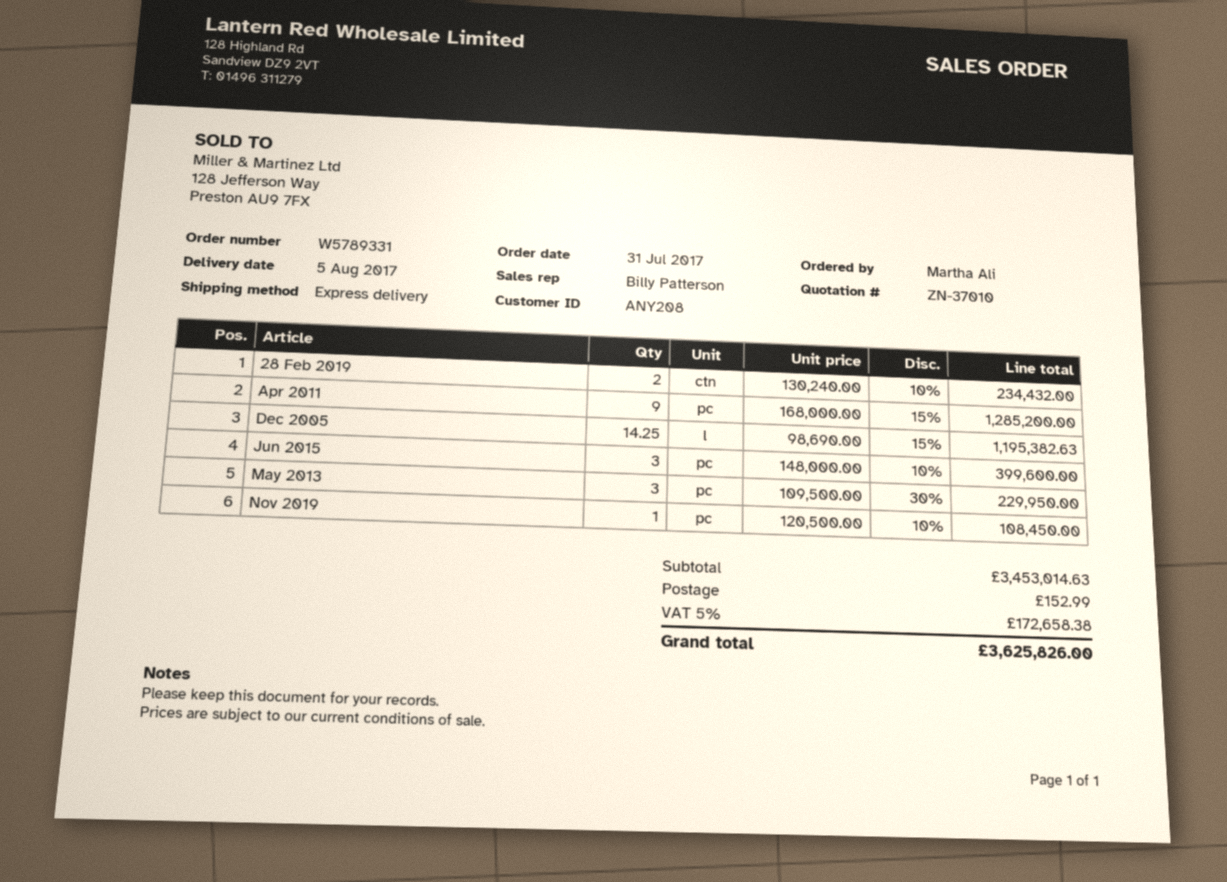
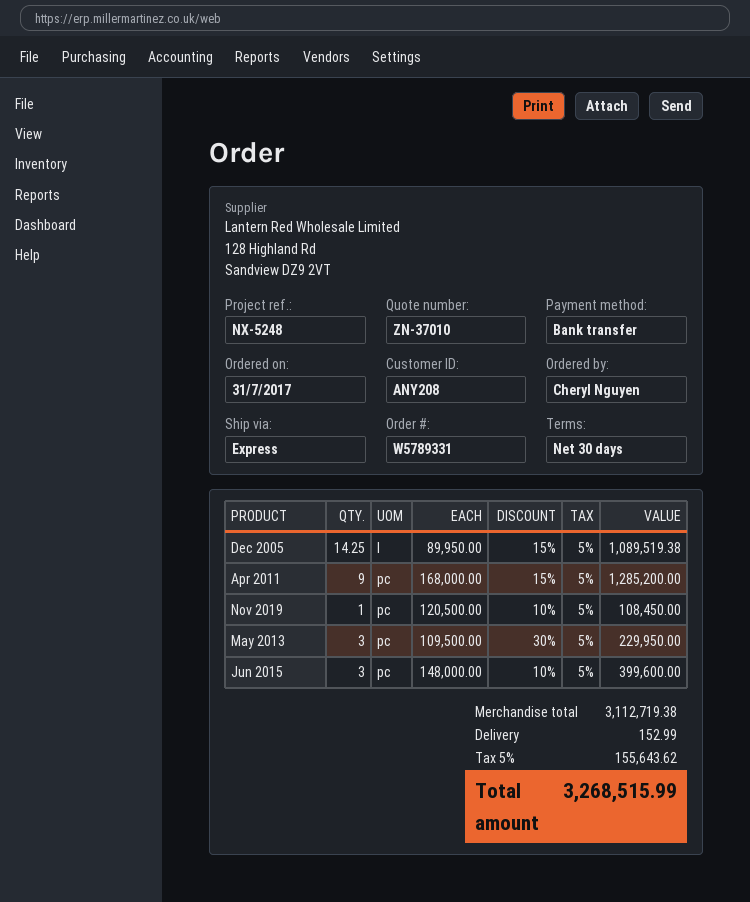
ordered by: Martha Ali -> Cheryl Nguyen
28 Feb 2019: 2 x 130240.00 - 10% = 234432.00 -> none
Dec 2005: 14.25 x 98690.00 - 15% = 1195382.63 -> 14.25 x 89950.00 - 15% = 1089519.38
subtotal: 3453014.63 -> 3112719.38
tax: 5% = 172658.38 -> 5% = 155643.62
total: 3625826.00 -> 3268515.99

